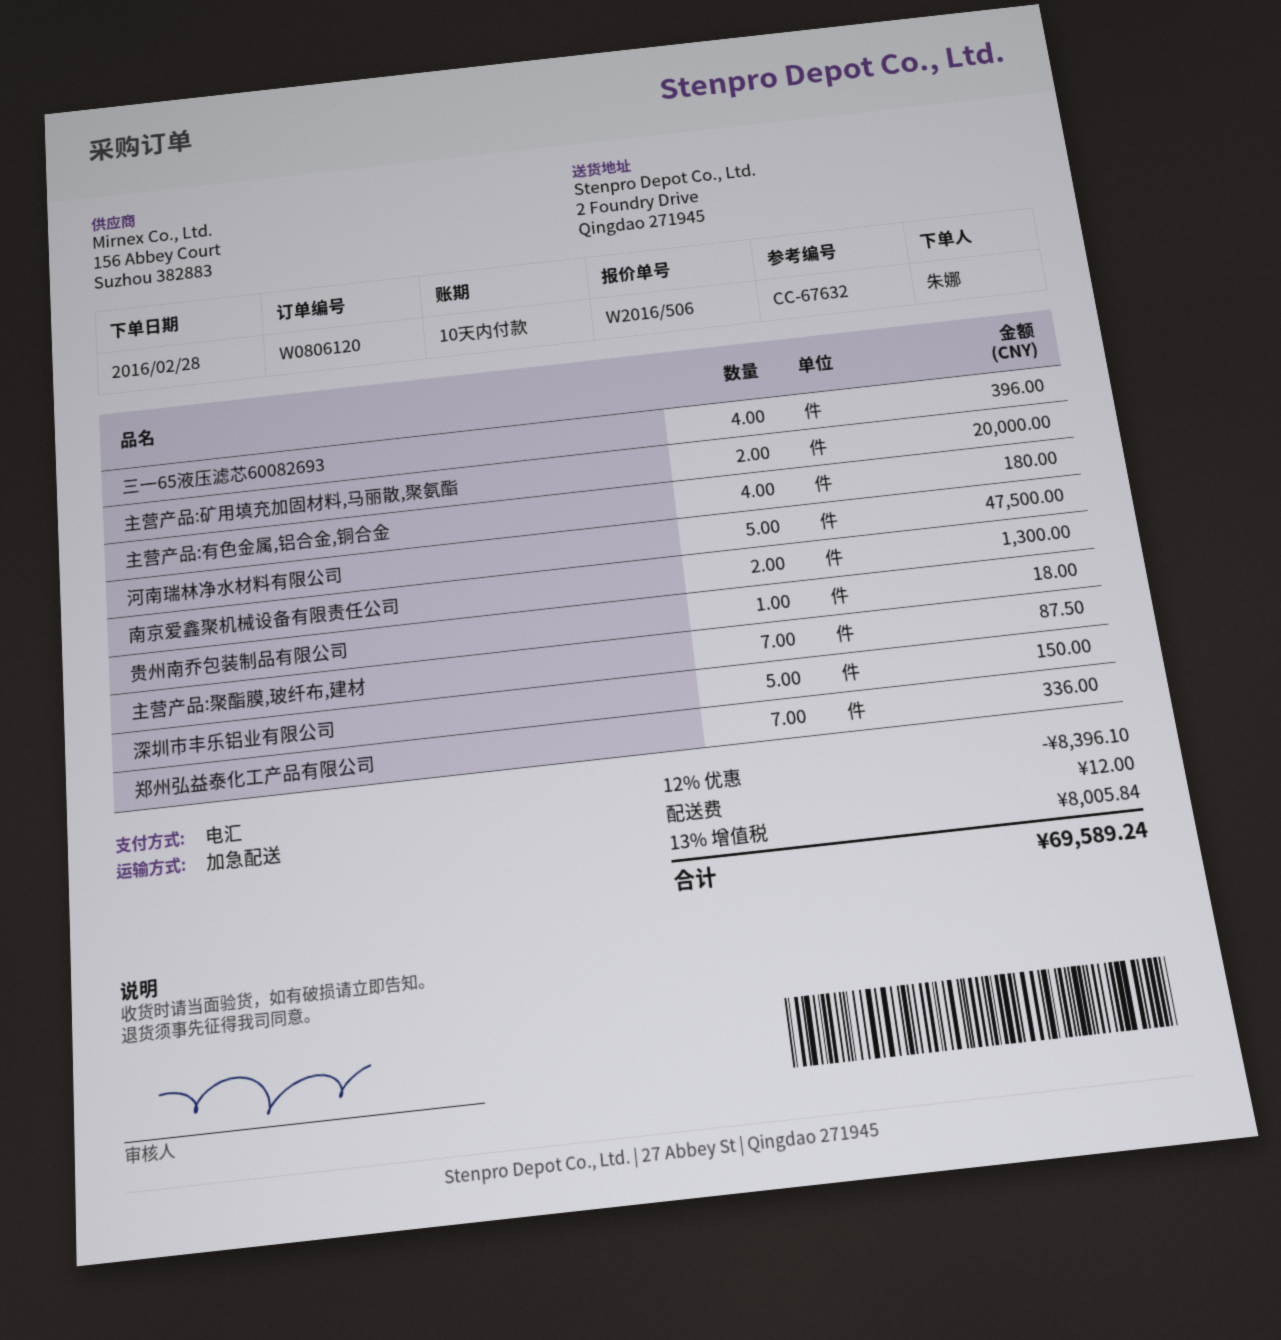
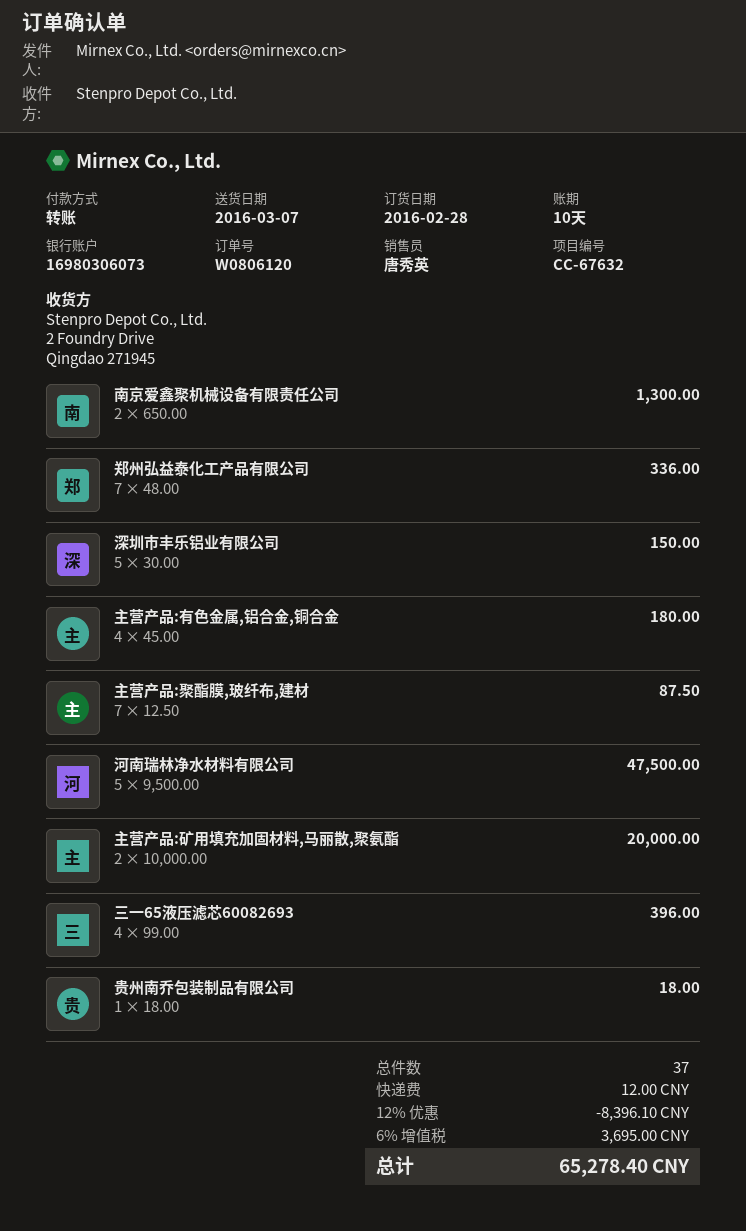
tax: 13% = 8005.84 -> 6% = 3695.00
total: 69589.24 -> 65278.40

